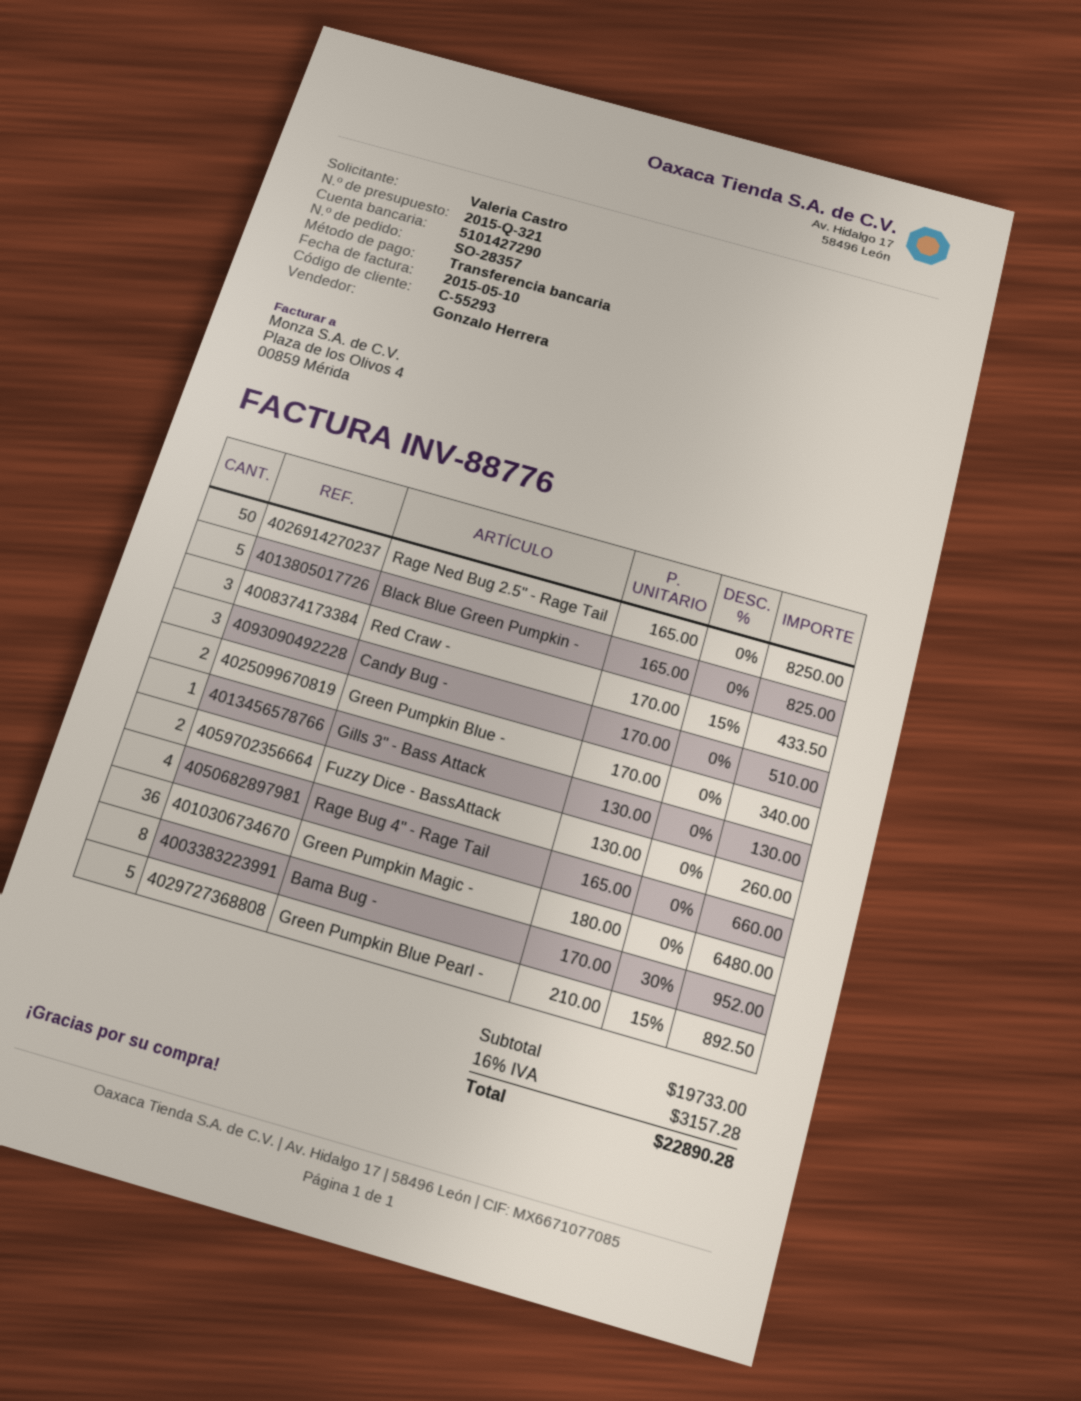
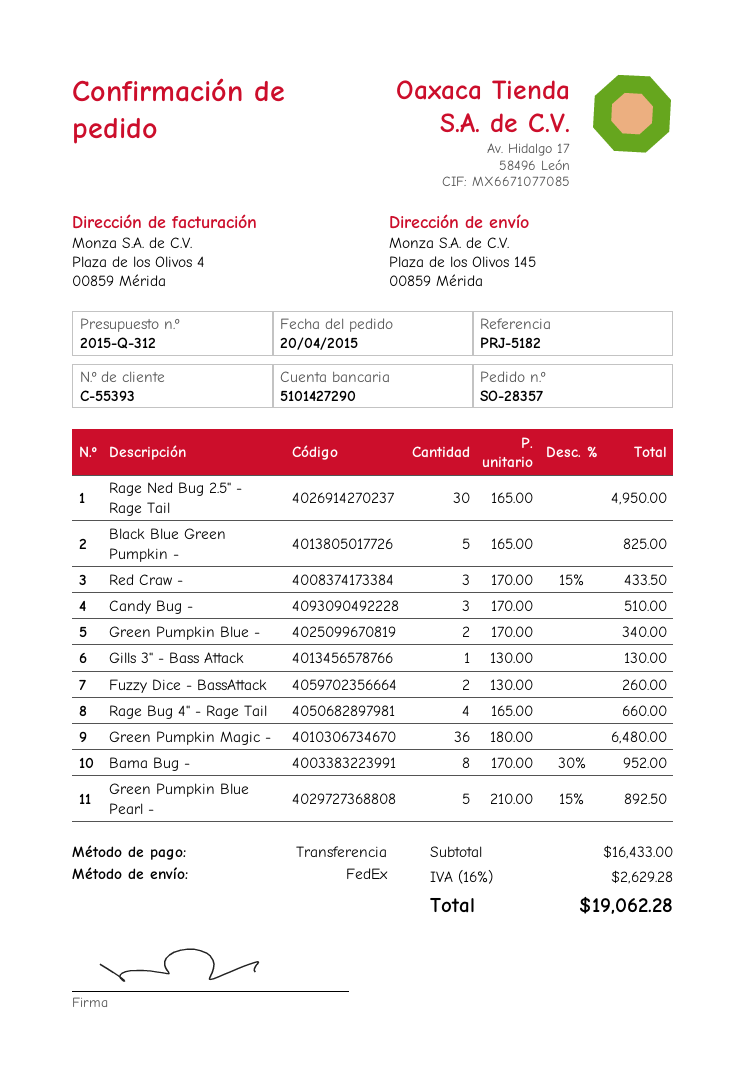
quote number: 2015-Q-321 -> 2015-Q-312
customer number: C-55293 -> C-55393
Rage Ned Bug 2.5" - Rage Tail: 50 x 165.00 = 8250.00 -> 30 x 165.00 = 4950.00
subtotal: 19733.00 -> 16433.00
tax: 16% = 3157.28 -> 16% = 2629.28
total: 22890.28 -> 19062.28

